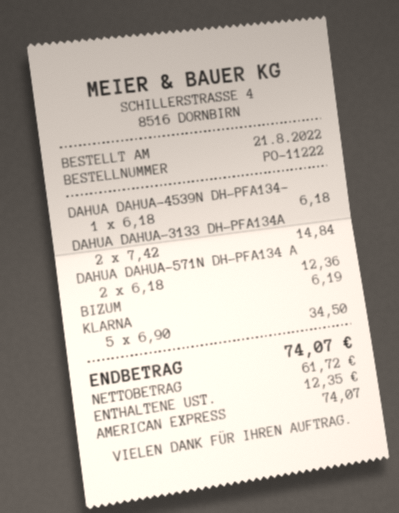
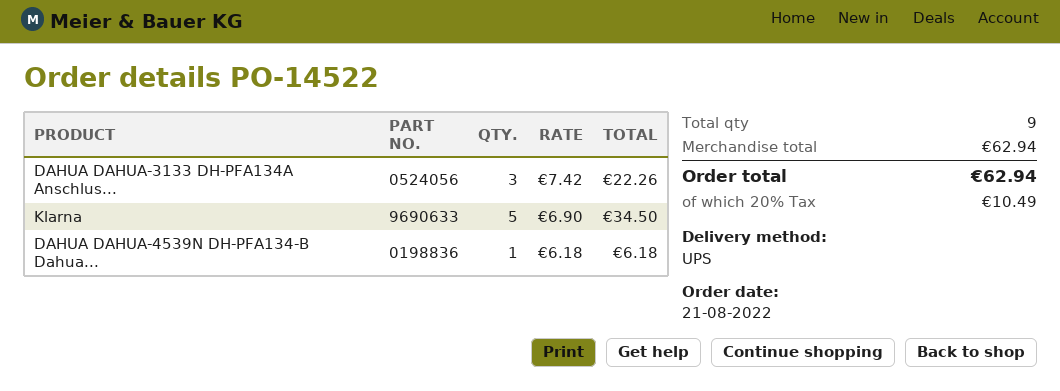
order number: PO-11222 -> PO-14522
DAHUA DAHUA-3133 DH-PFA134A: 2 x 7.42 = 14.84 -> 3 x 7.42 = 22.26
DAHUA DAHUA-571N DH-PFA134 A: 2 x 6.18 = 12.36 -> none
BIZUM: 1 x 6.19 = 6.19 -> none
tax: 12.35 -> 10.49
total: 74.07 -> 62.94

